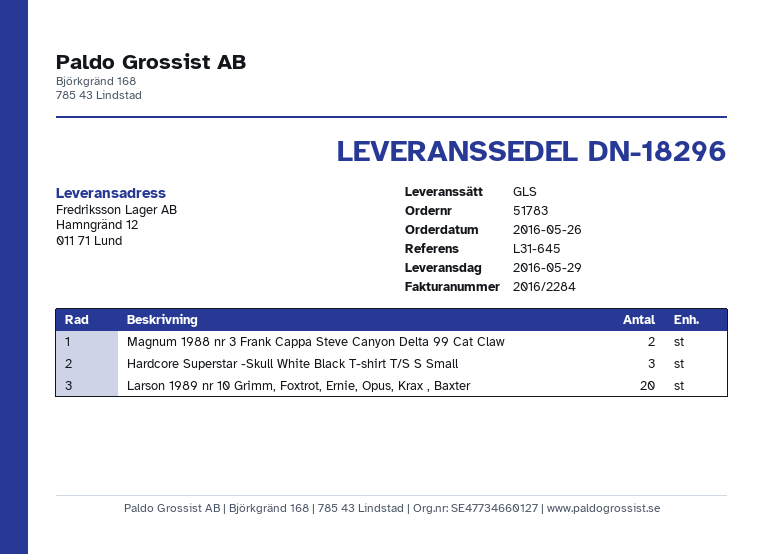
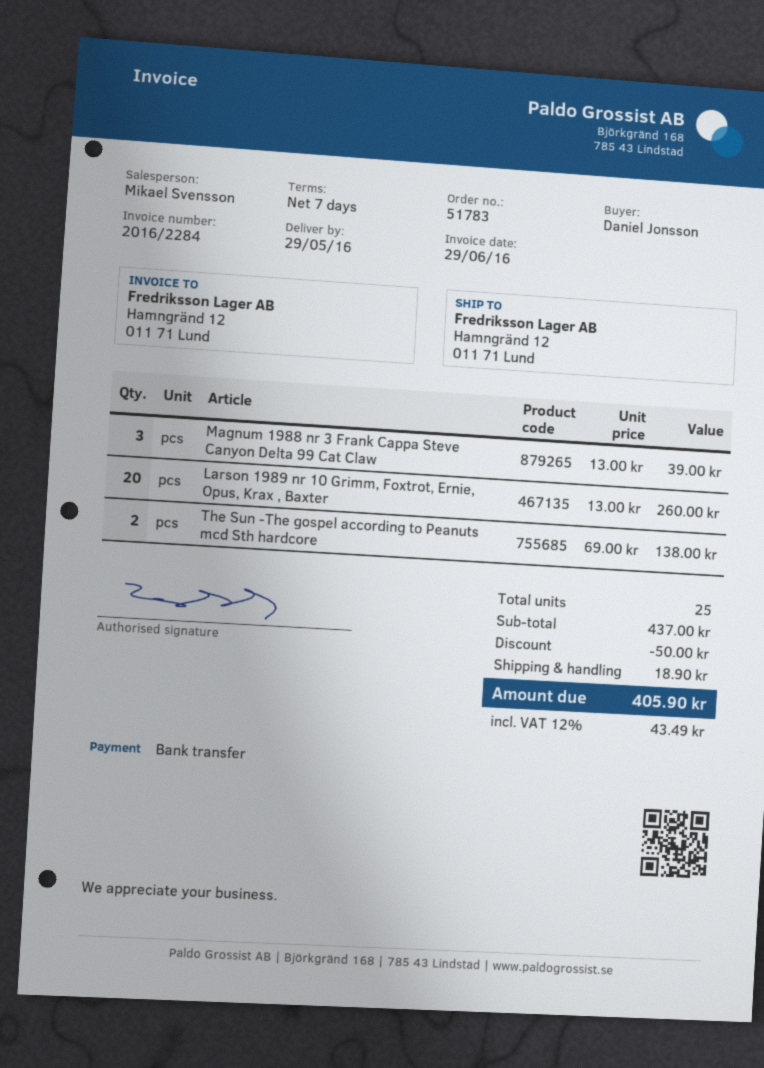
Magnum 1988 nr 3 Frank Cappa Steve Canyon Delta 99 Cat Claw: 2 -> 3
Hardcore Superstar -Skull White Black T-shirt T/S S Small: 3 -> none
The Sun -The gospel according to Peanuts mcd Sth hardcore: none -> 2

